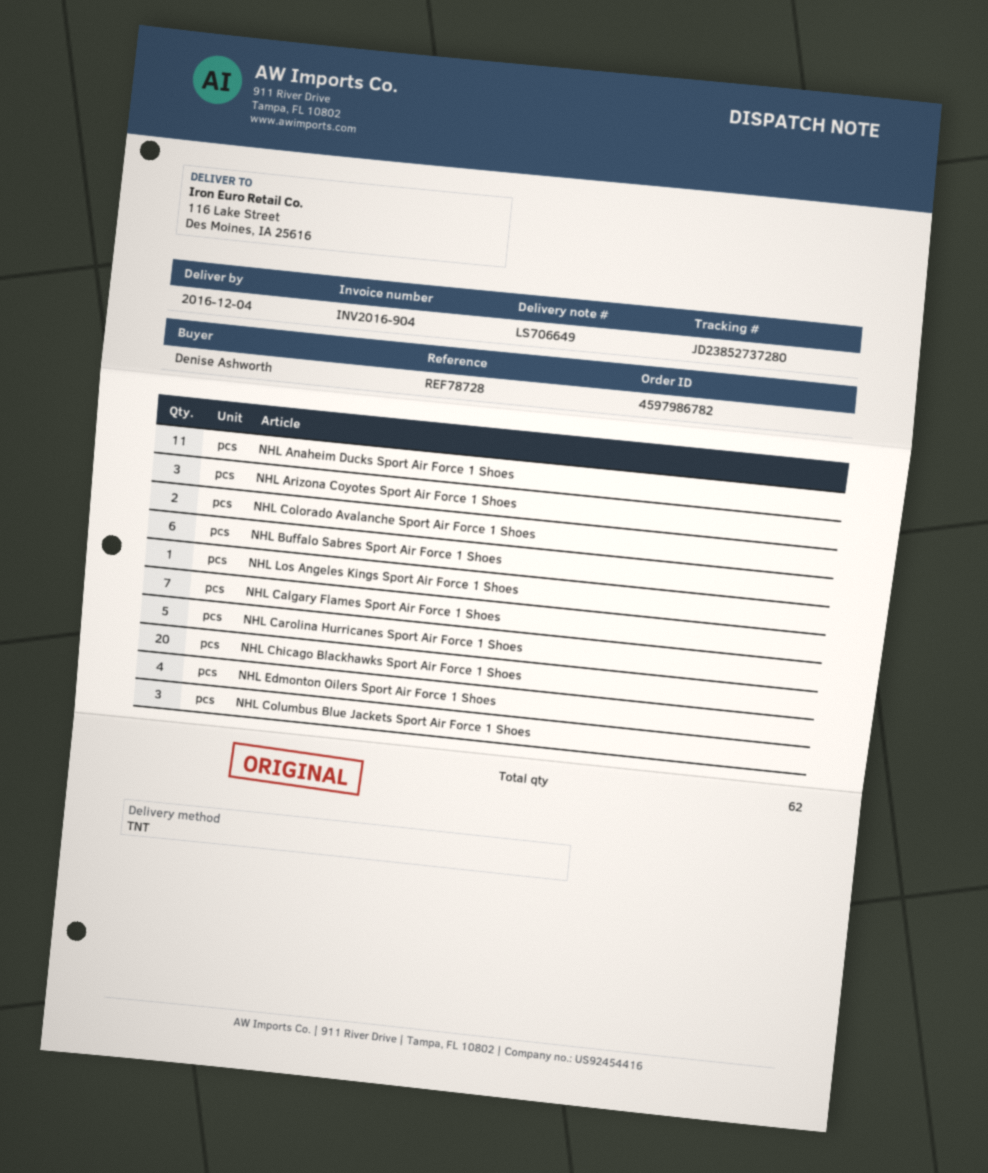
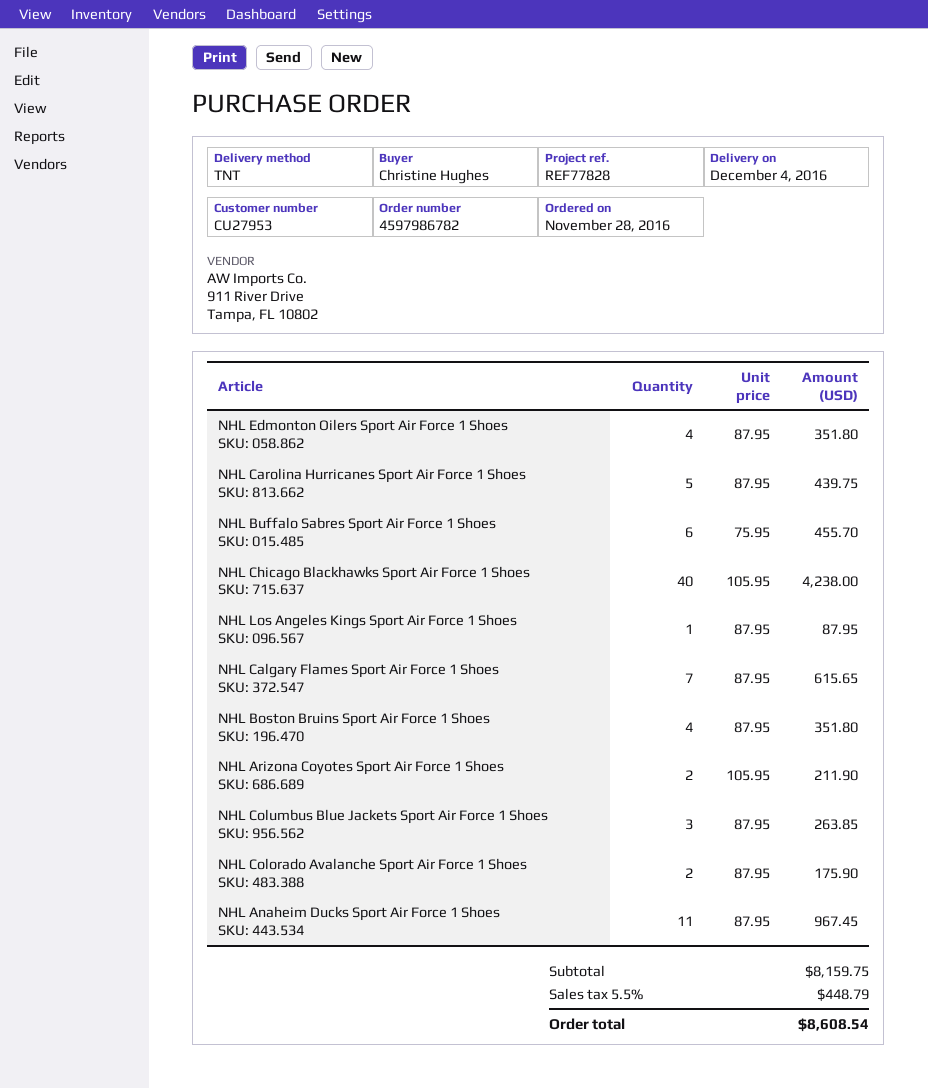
reference: REF78728 -> REF77828
ordered by: Denise Ashworth -> Christine Hughes
NHL Arizona Coyotes Sport Air Force 1 Shoes: 3 -> 2
NHL Chicago Blackhawks Sport Air Force 1 Shoes: 20 -> 40
NHL Boston Bruins Sport Air Force 1 Shoes: none -> 4

